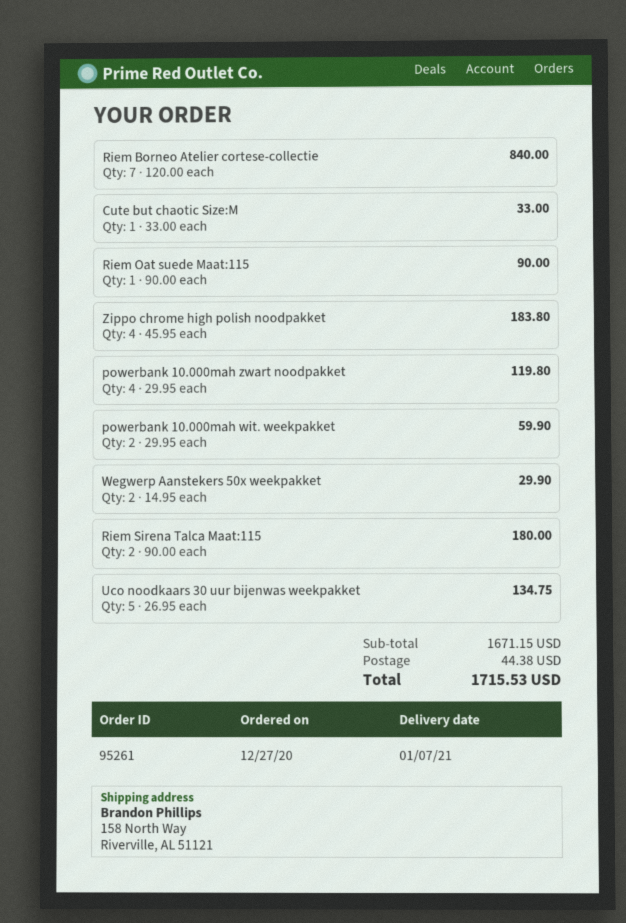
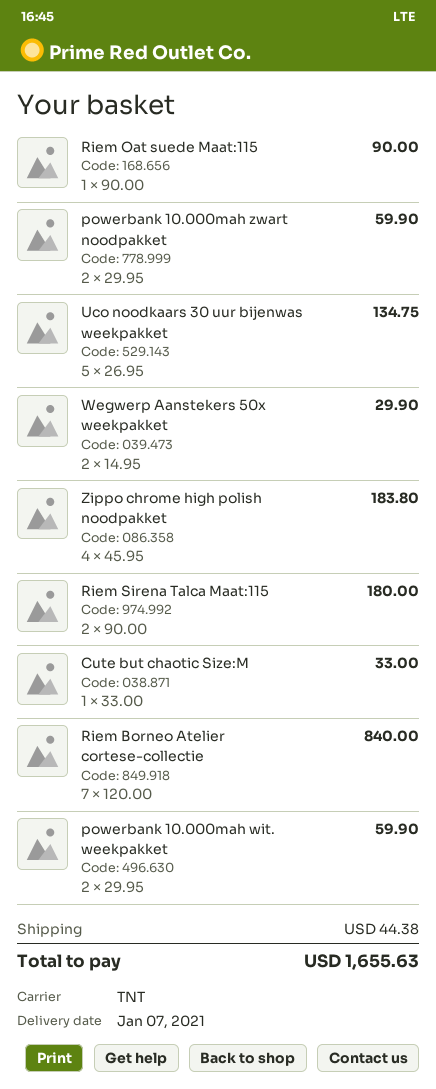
powerbank 10.000mah zwart noodpakket: 4 x 29.95 = 119.80 -> 2 x 29.95 = 59.90
total: 1715.53 -> 1655.63

